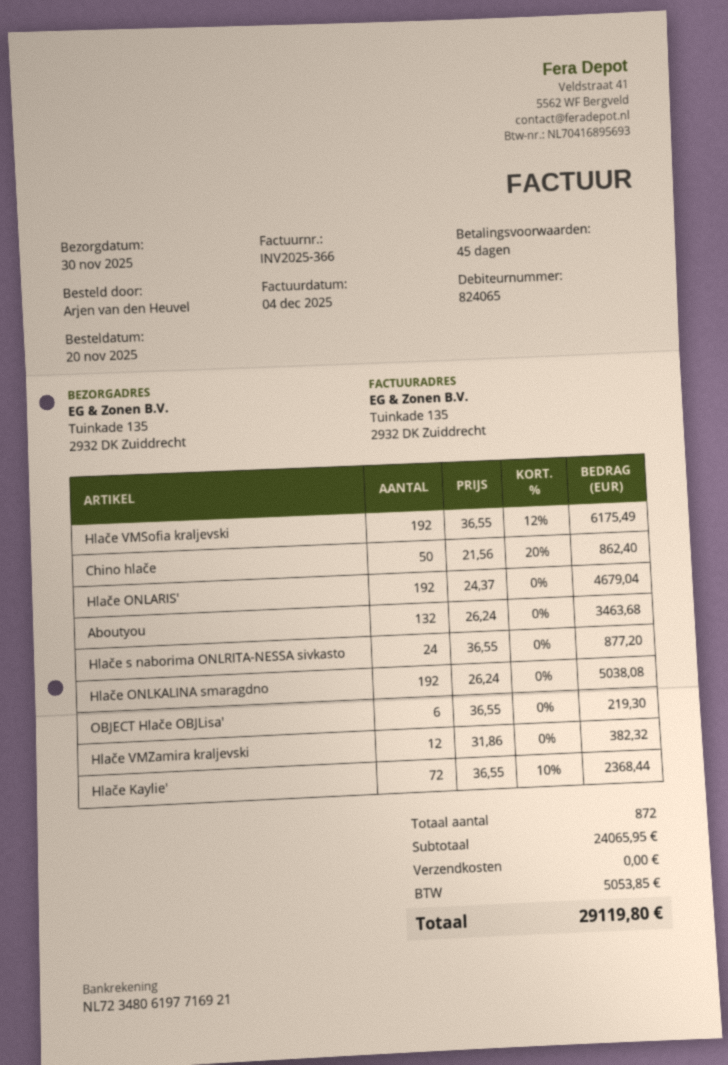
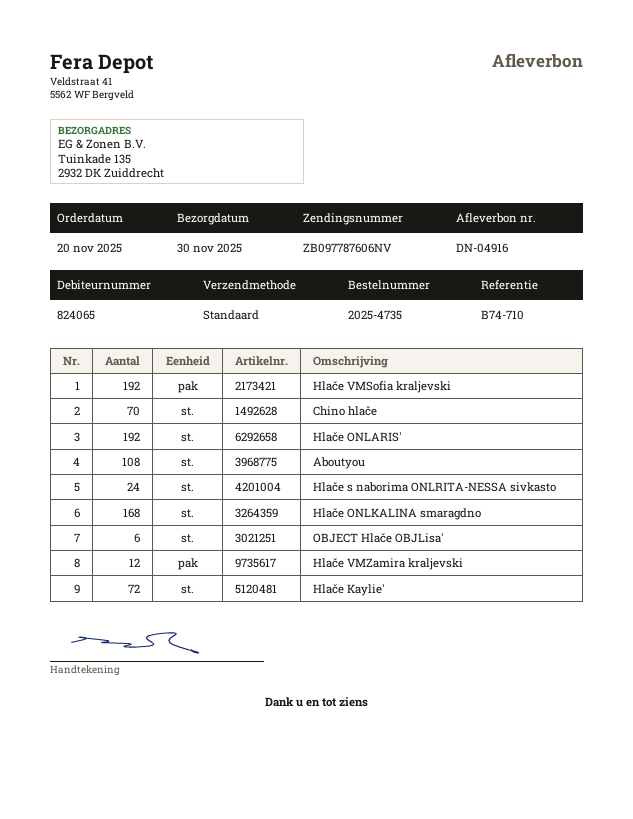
Chino hlače: 50 -> 70
Aboutyou: 132 -> 108
Hlače ONLKALINA smaragdno: 192 -> 168

